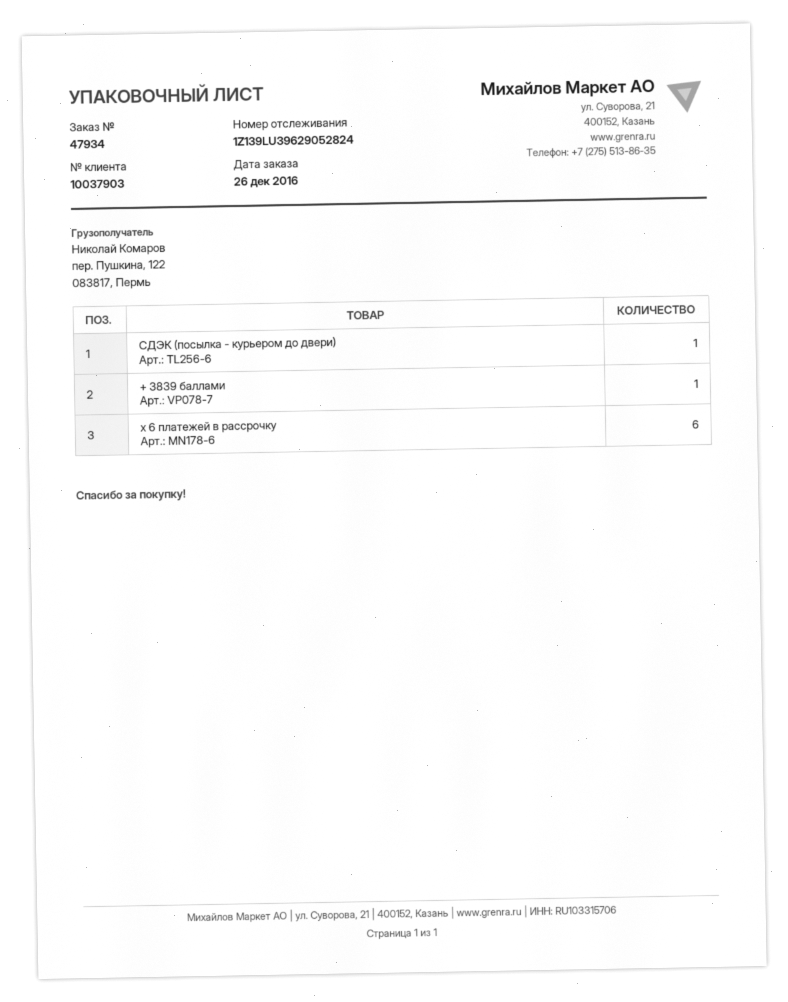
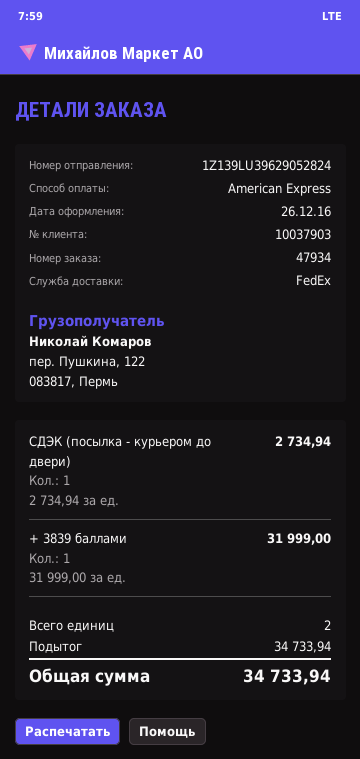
х 6 платежей в рассрочку: 6 -> none

